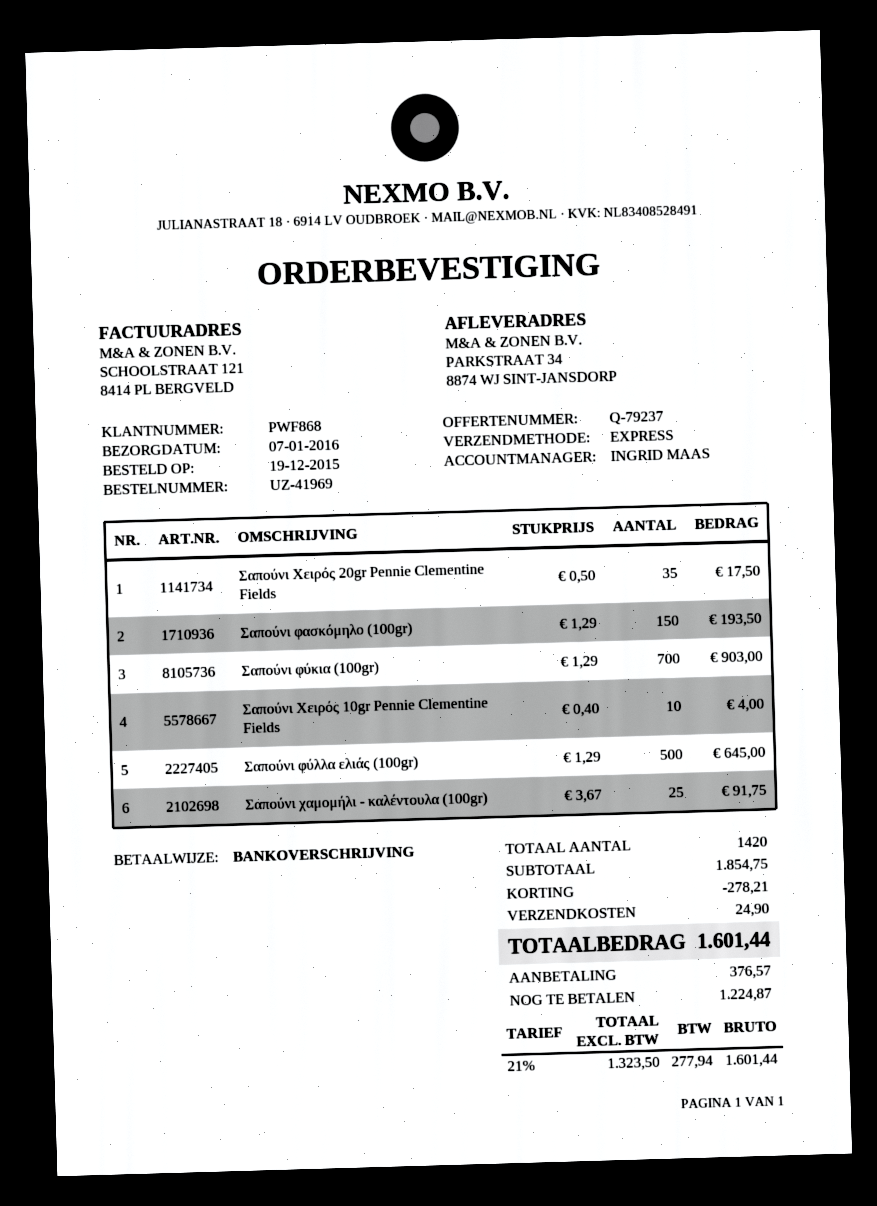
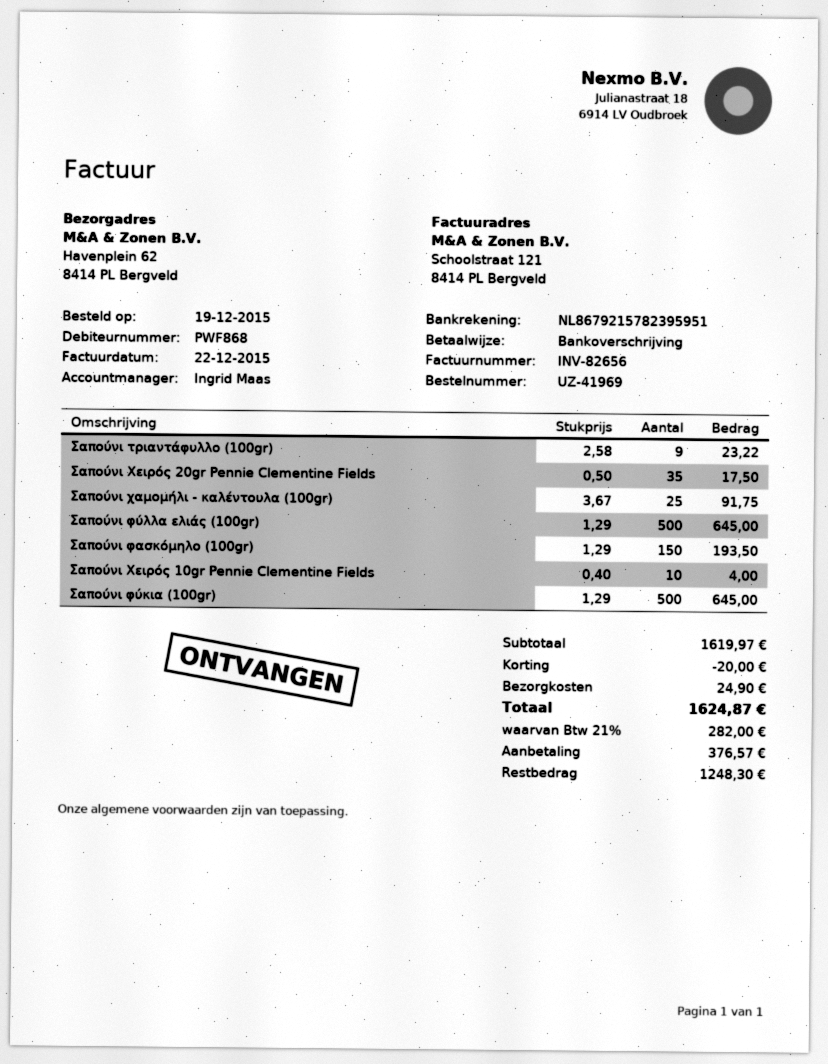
ship to: PARKSTRAAT 34, 8874 WJ SINT-JANSDORP -> Havenplein 62, 8414 PL Bergveld
Σαπούνι φύκια (100gr): 700 x 1.29 = 903.00 -> 500 x 1.29 = 645.00
Σαπούνι τριαντάφυλλο (100gr): none -> 9 x 2.58 = 23.22
subtotal: 1854.75 -> 1619.97
discount: 278.21 -> 20.00
tax: 21% = 277.94 -> 21% = 282.00
total: 1601.44 -> 1624.87
balance: 1224.87 -> 1248.30

